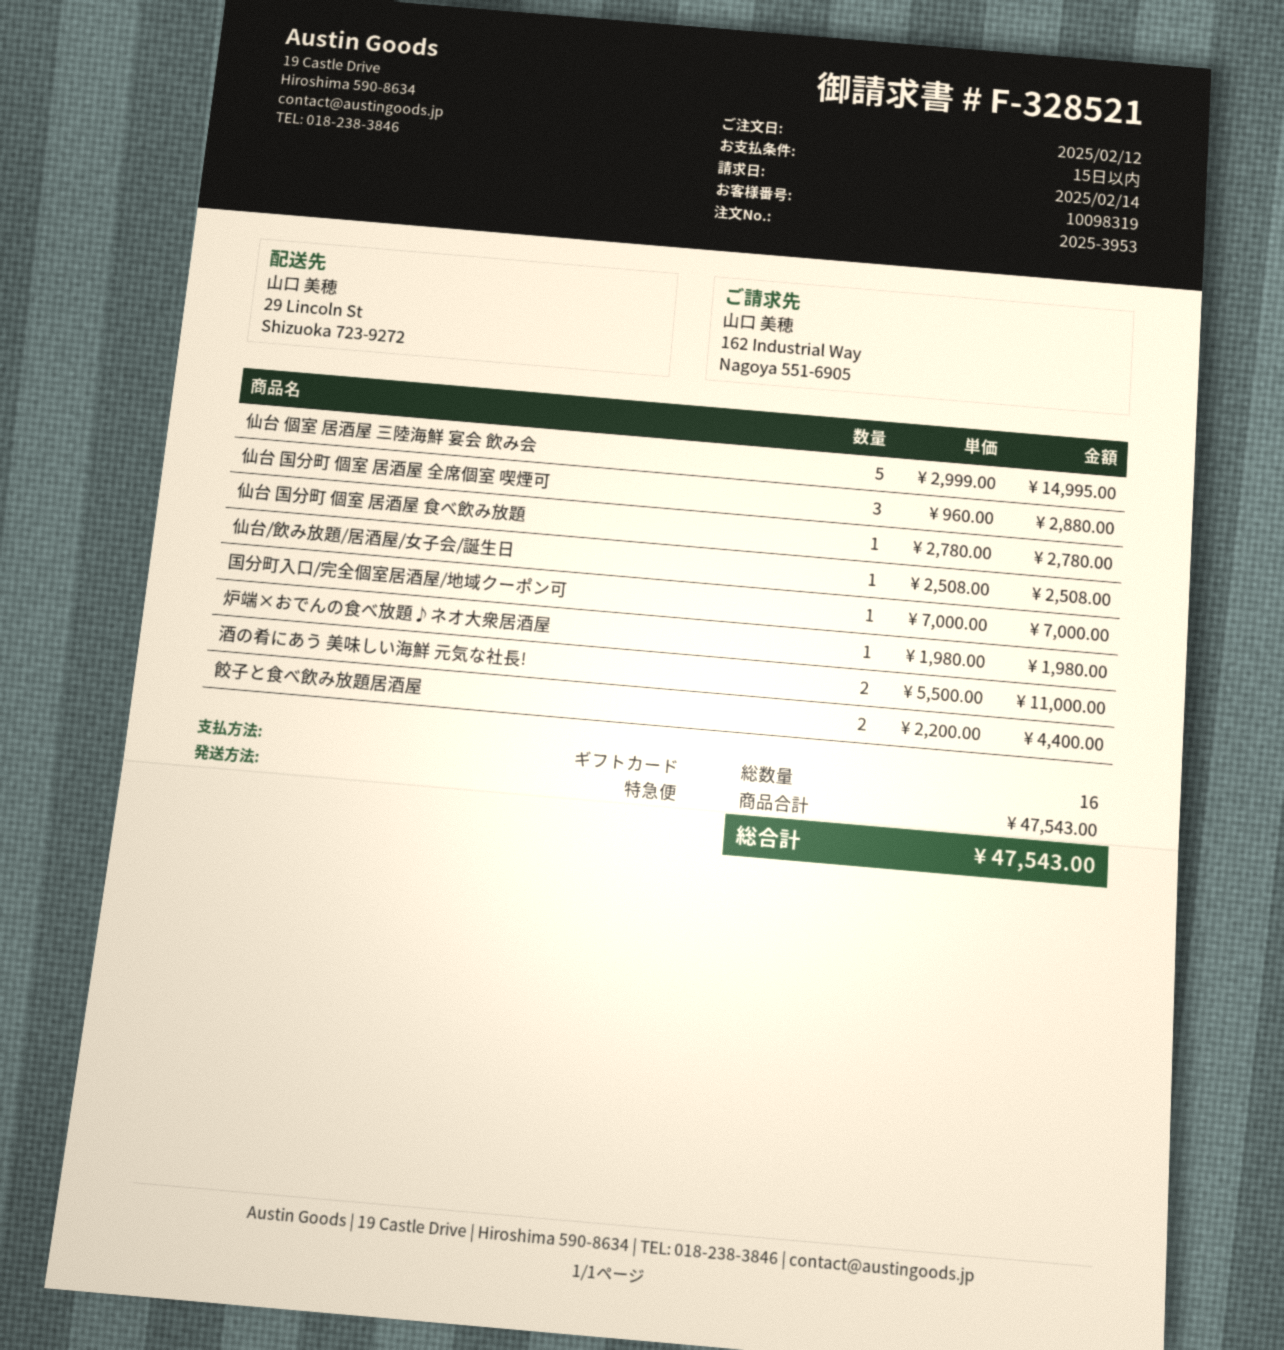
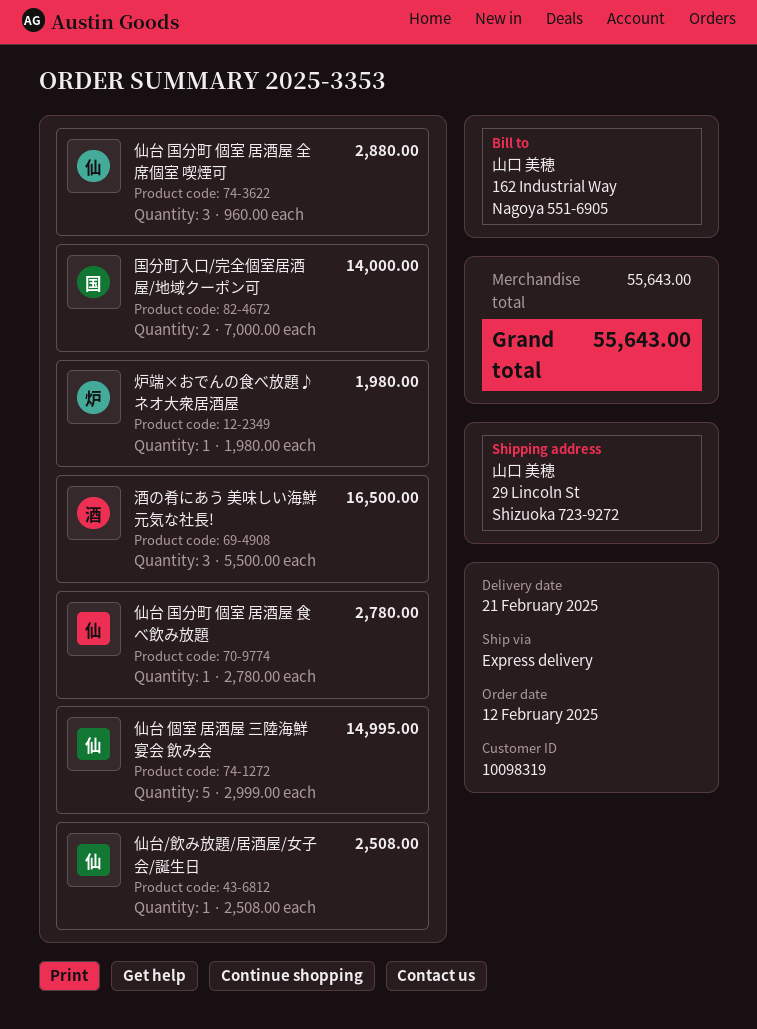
order number: 2025-3953 -> 2025-3353
国分町入口/完全個室居酒屋/地域クーポン可: 1 x 7000.00 = 7000.00 -> 2 x 7000.00 = 14000.00
酒の肴にあう 美味しい海鮮 元気な社長!: 2 x 5500.00 = 11000.00 -> 3 x 5500.00 = 16500.00
餃子と食べ飲み放題居酒屋: 2 x 2200.00 = 4400.00 -> none
subtotal: 47543.00 -> 55643.00
total: 47543.00 -> 55643.00

